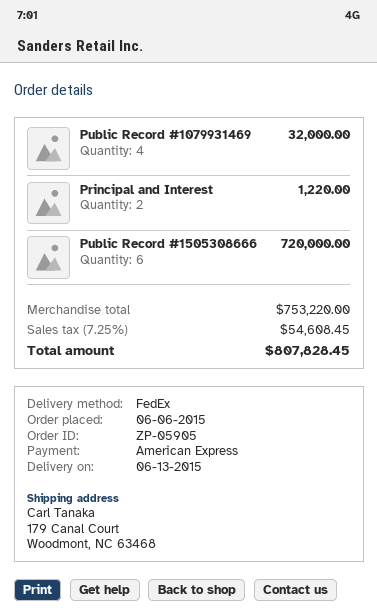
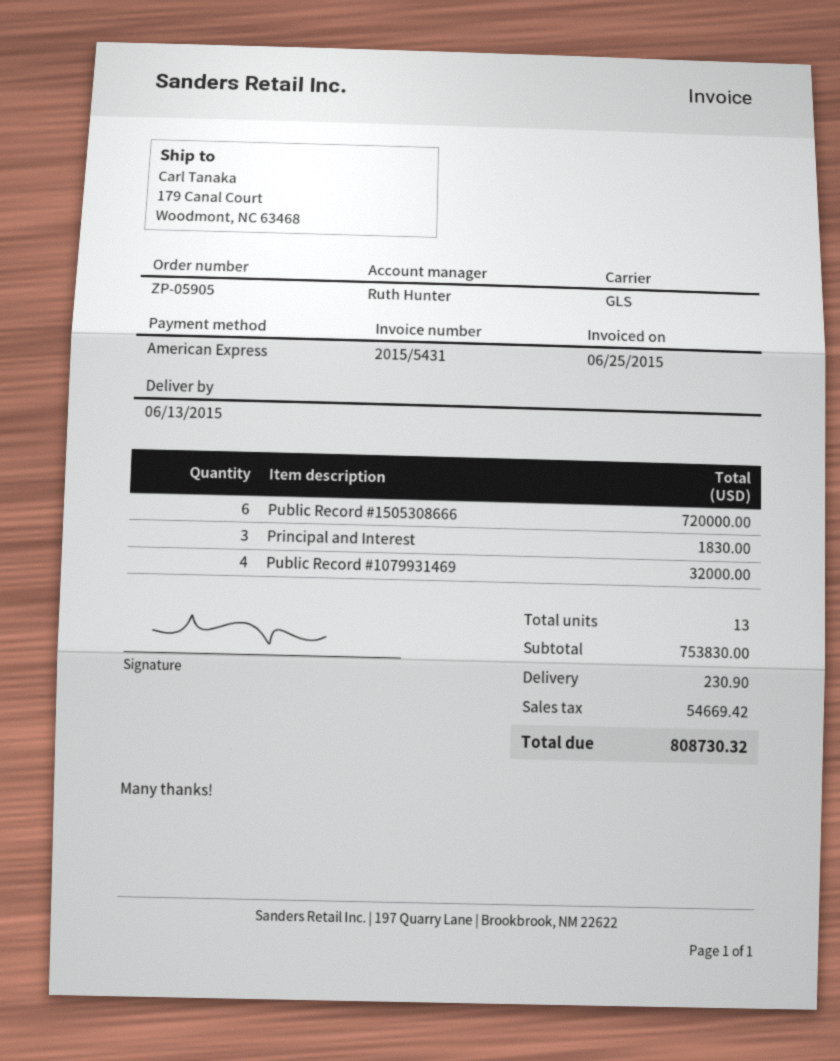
shipping method: FedEx -> GLS
Principal and Interest: 2 for 1220.00 -> 3 for 1830.00
subtotal: 753220.00 -> 753830.00
shipping: none -> 230.90
tax: 54608.45 -> 54669.42
total: 807828.45 -> 808730.32

